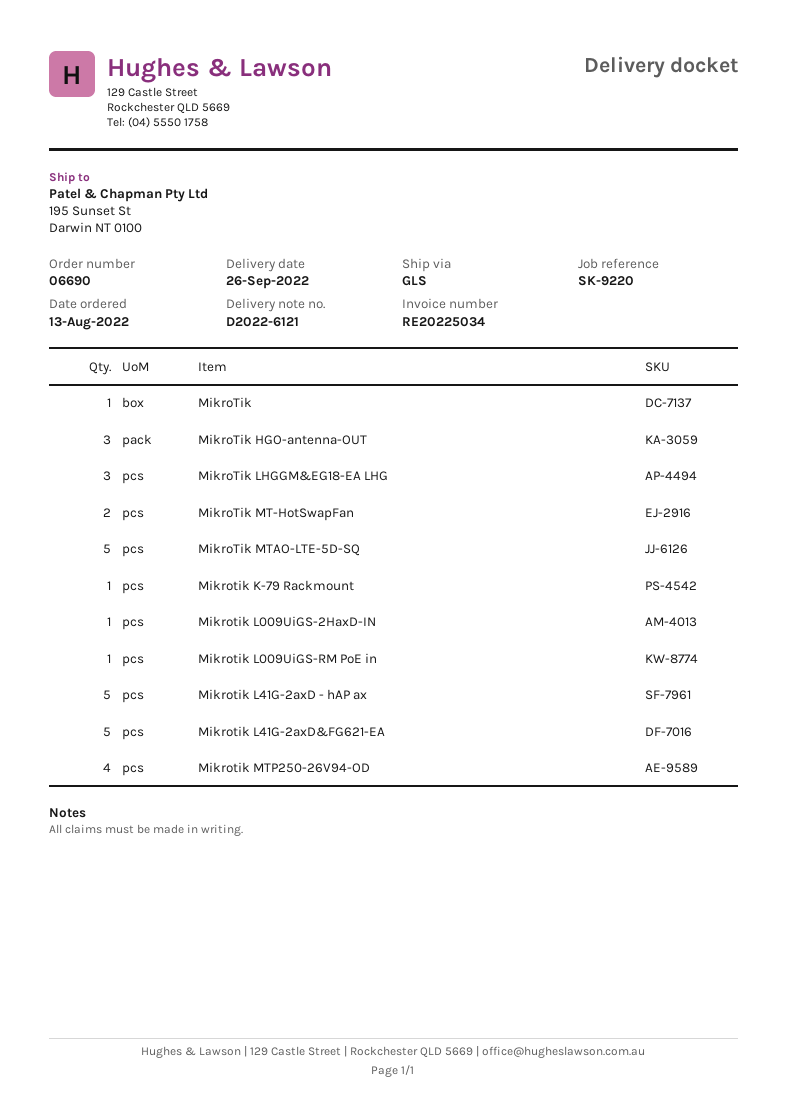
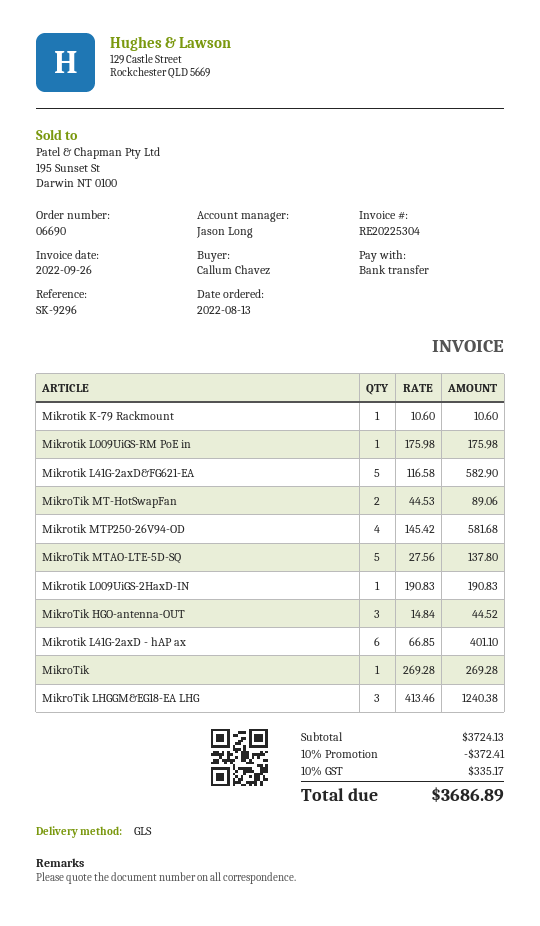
invoice number: RE20225034 -> RE20225304
reference: SK-9220 -> SK-9296
Mikrotik L41G-2axD - hAP ax: 5 -> 6

